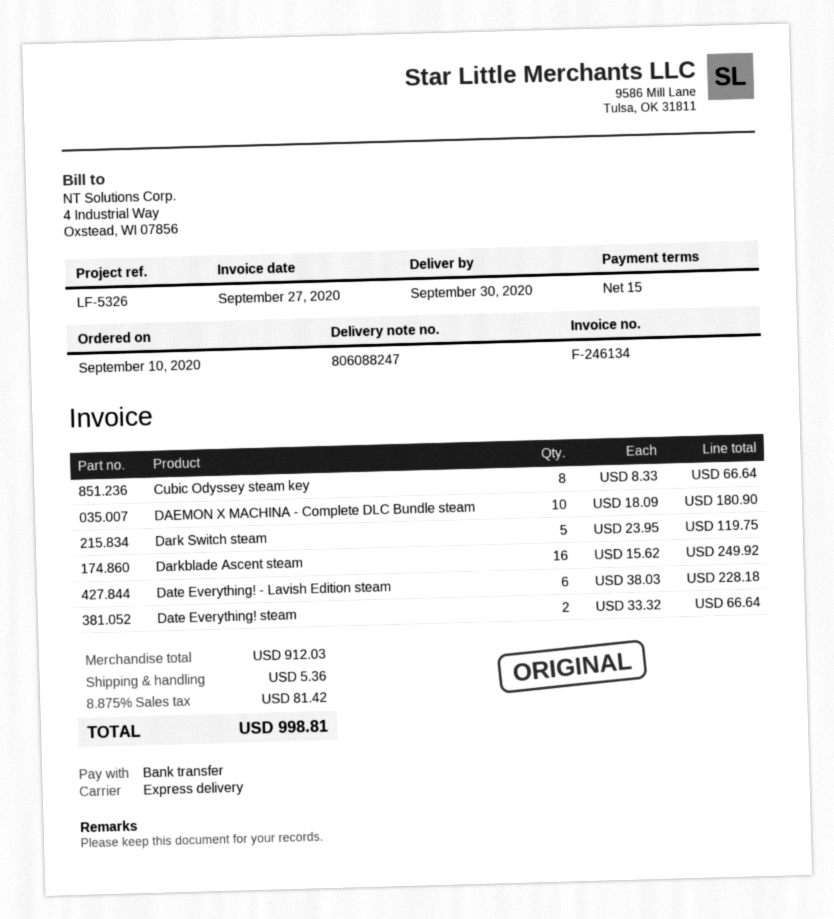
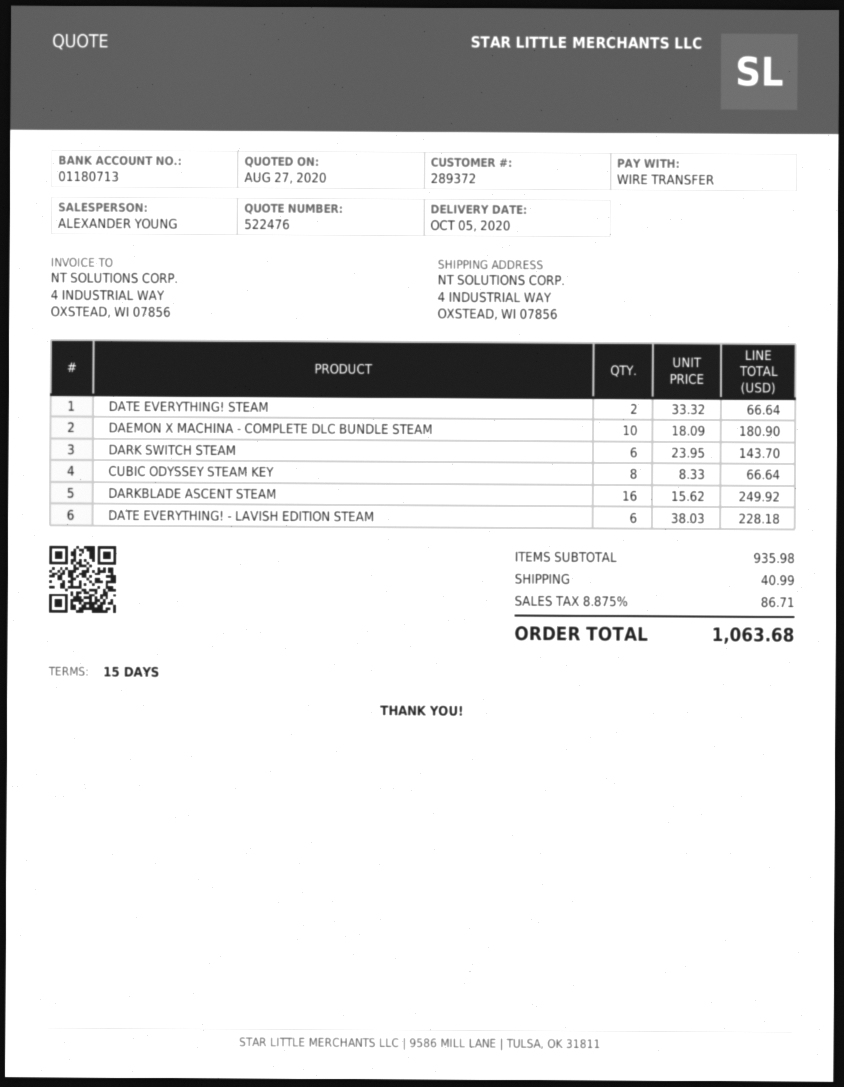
delivery date: 2020-09-30 -> 2020-10-05
Dark Switch steam: 5 x 23.95 = 119.75 -> 6 x 23.95 = 143.70
subtotal: 912.03 -> 935.98
shipping: 5.36 -> 40.99
tax: 8.875% = 81.42 -> 8.875% = 86.71
total: 998.81 -> 1063.68

